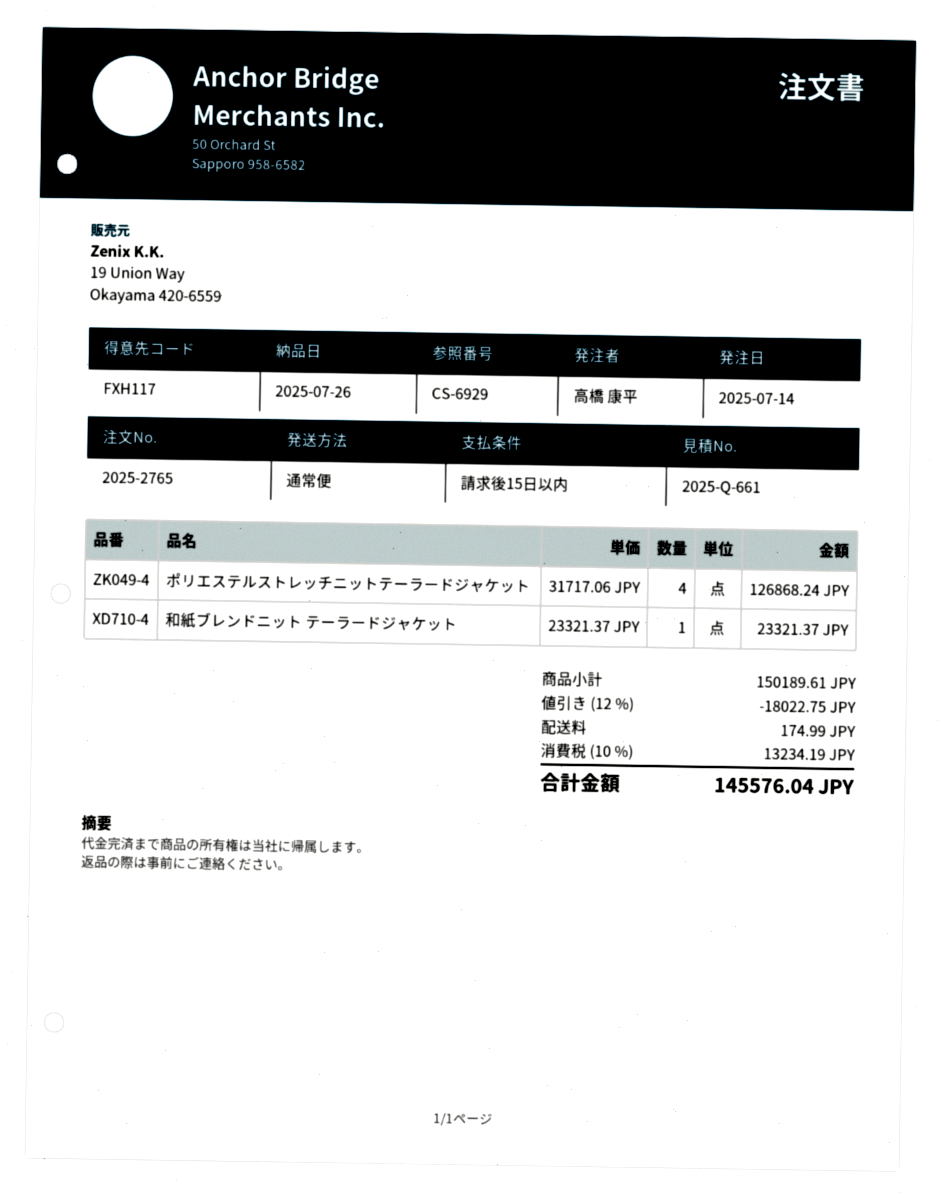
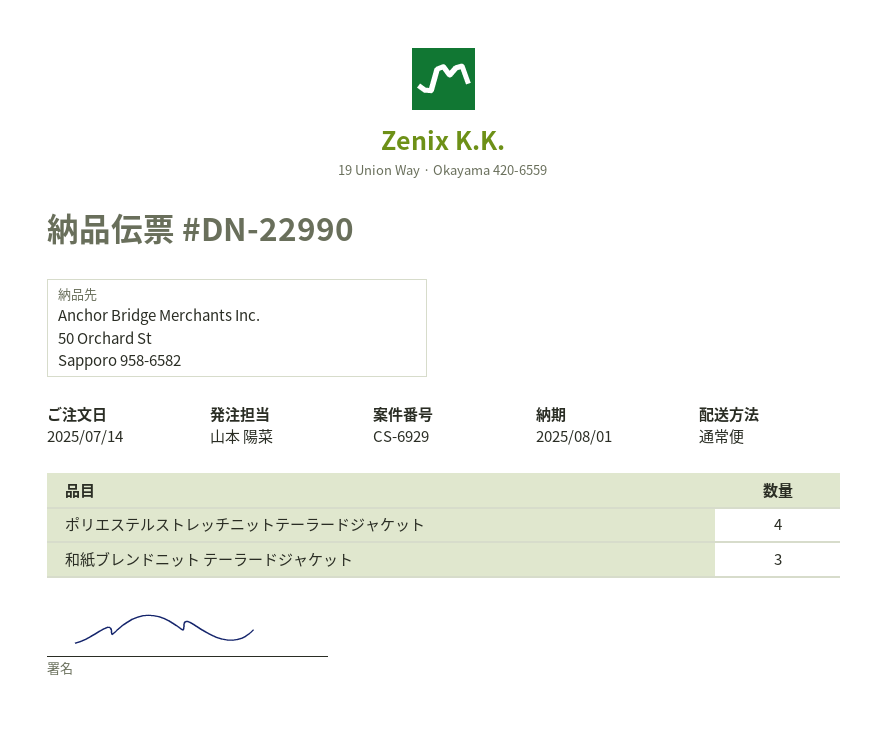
delivery date: 2025-07-26 -> 2025-08-01
ordered by: 高橋 康平 -> 山本 陽菜
和紙ブレンドニット テーラードジャケット: 1 -> 3

